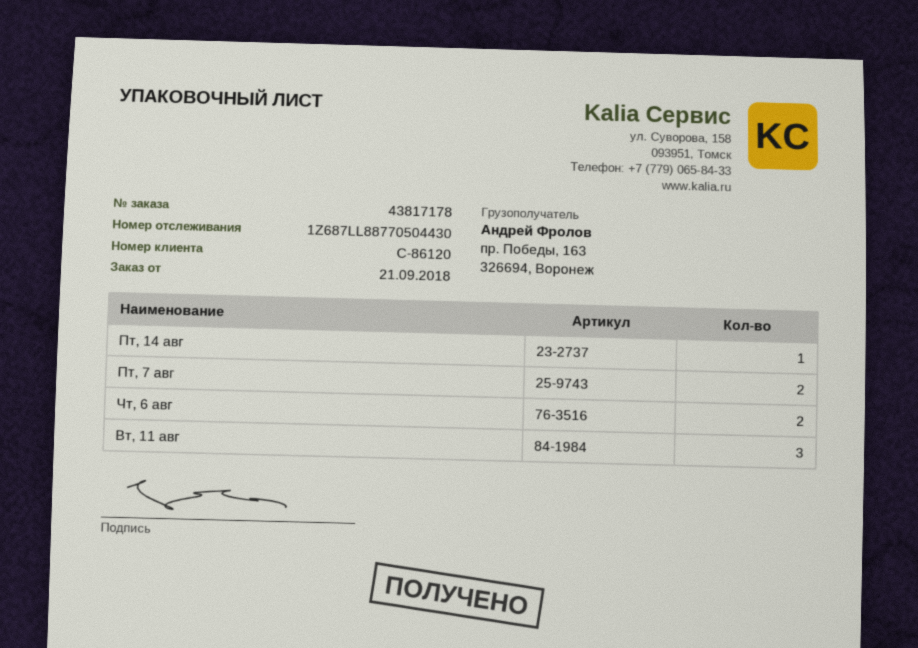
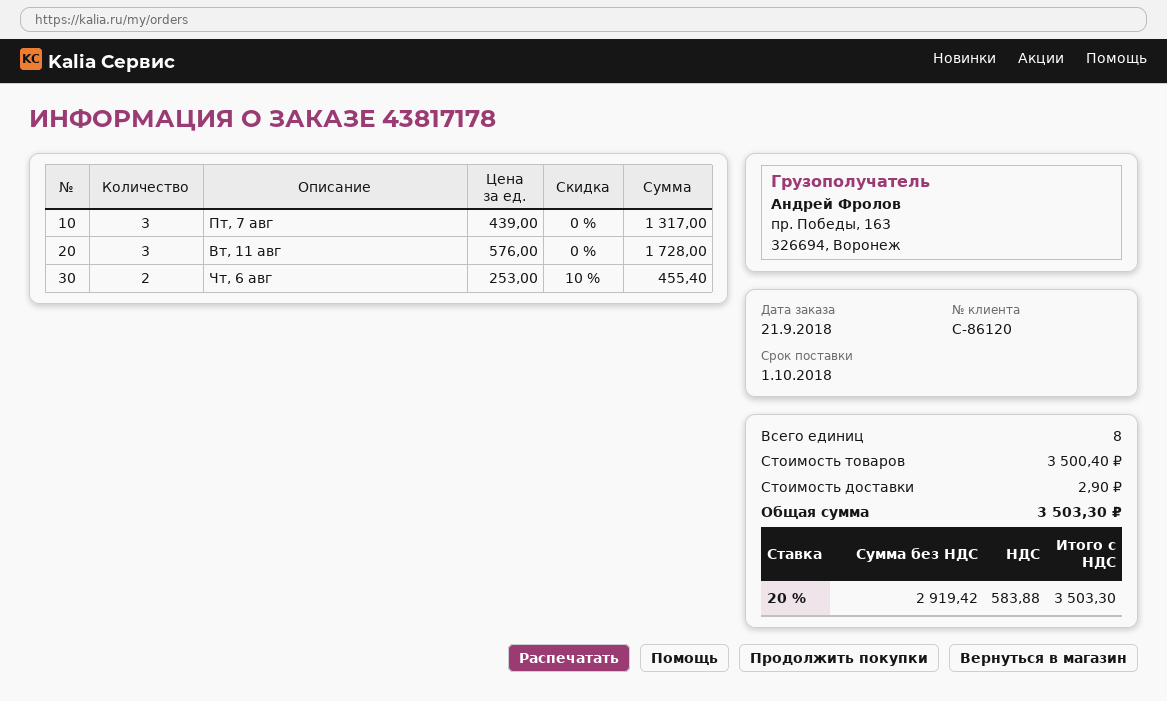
Пт, 14 авг: 1 -> none
Пт, 7 авг: 2 -> 3

